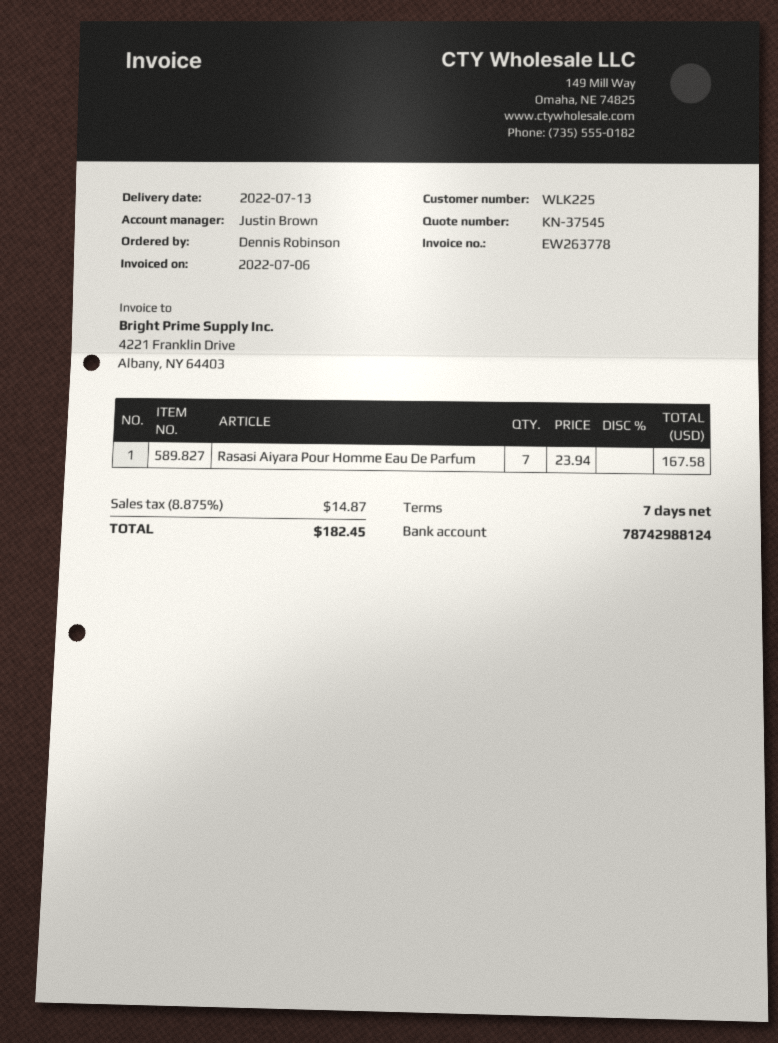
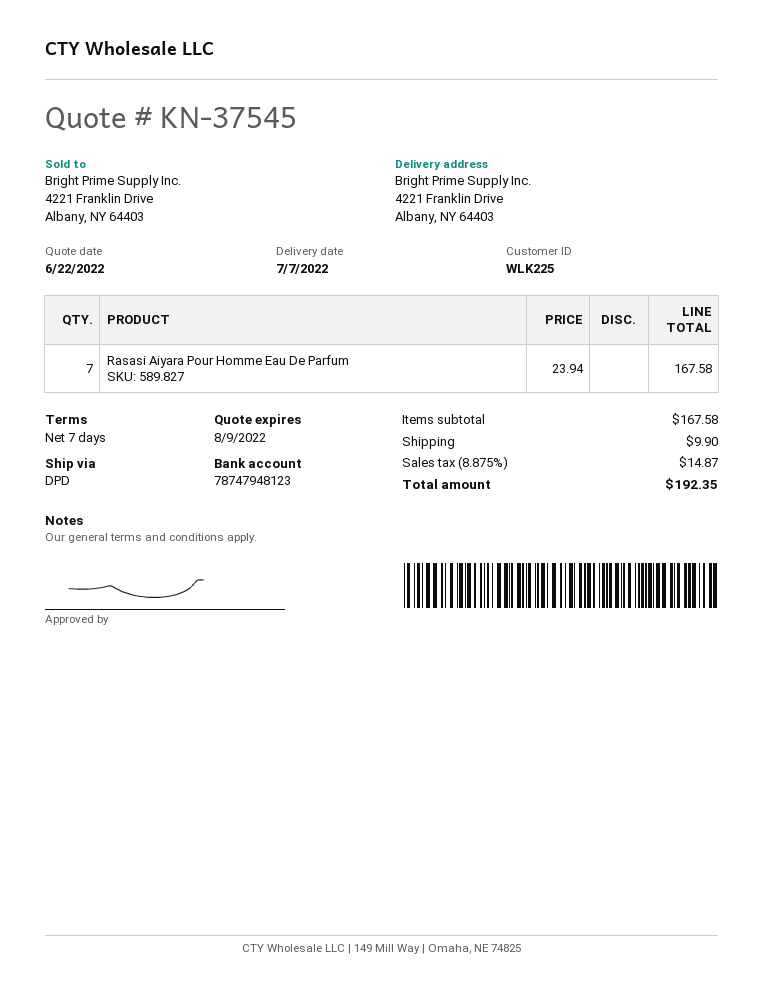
delivery date: 2022-07-13 -> 2022-07-07
bank account: 78742988124 -> 78747948123
shipping: none -> 9.90
total: 182.45 -> 192.35

